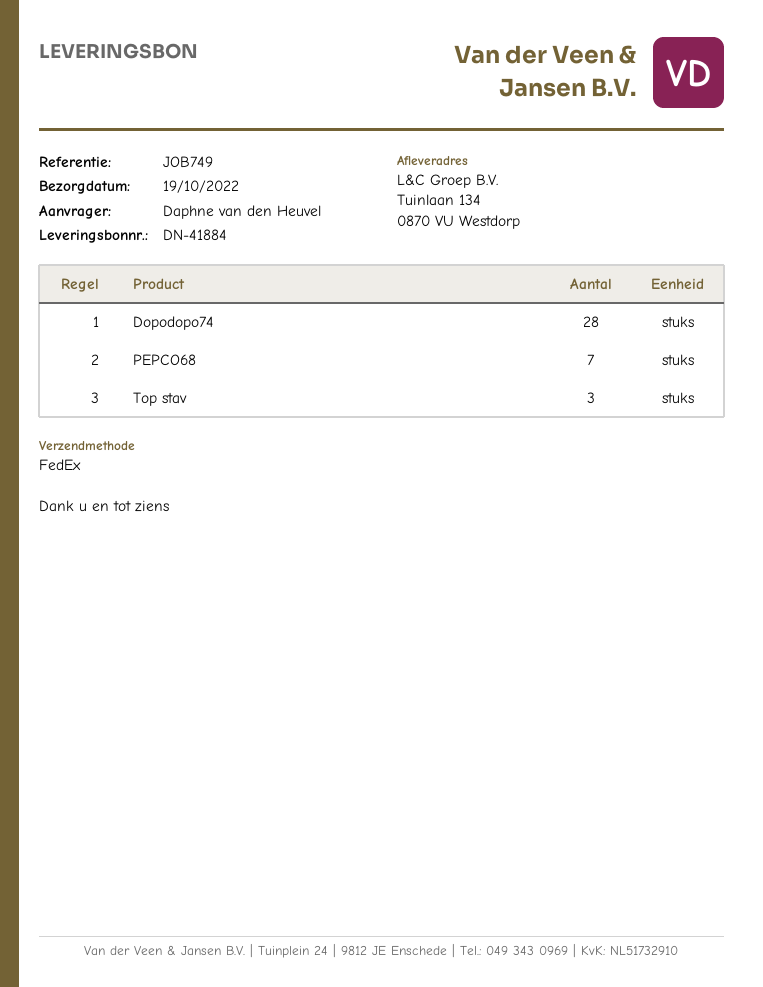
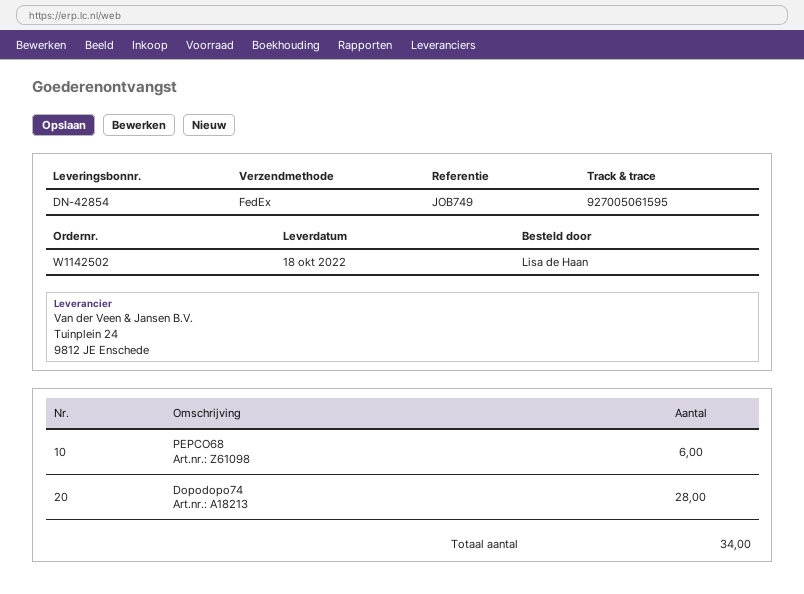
delivery note number: DN-41884 -> DN-42854
delivery date: 2022-10-19 -> 2022-10-18
ordered by: Daphne van den Heuvel -> Lisa de Haan
PEPCO68: 7 -> 6
Top stav: 3 -> none

